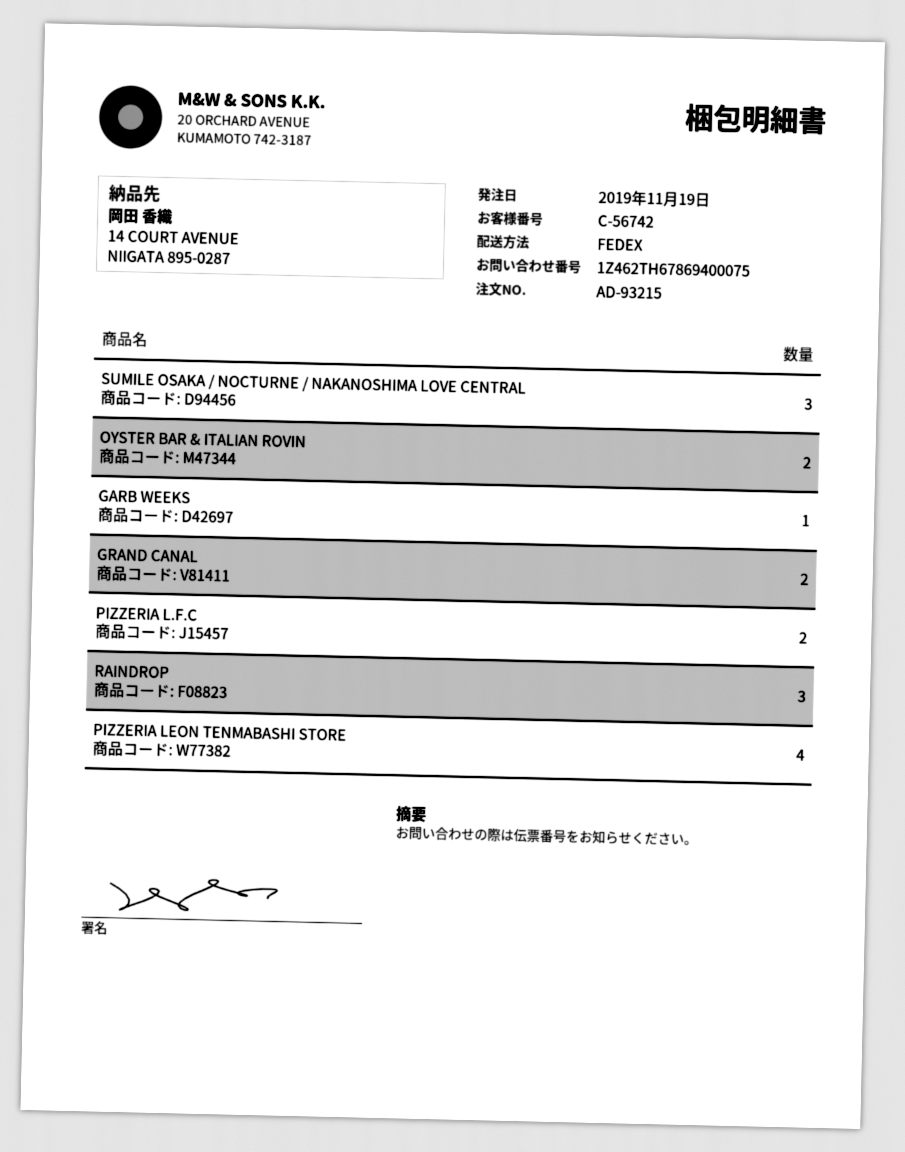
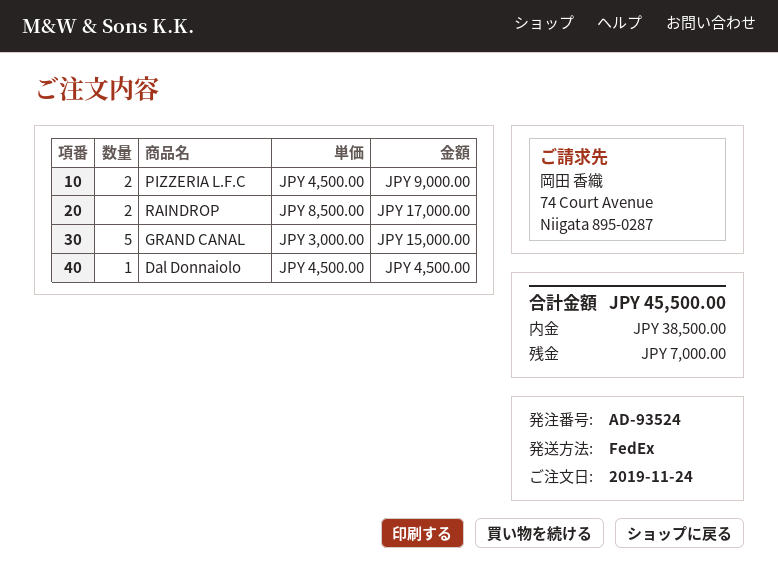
order number: AD-93215 -> AD-93524
order date: 2019-11-19 -> 2019-11-24
SUMILE OSAKA / NOCTURNE / NAKANOSHIMA LOVE CENTRAL: 3 -> none
OYSTER BAR & ITALIAN ROVIN: 2 -> none
GARB WEEKS: 1 -> none
GRAND CANAL: 2 -> 5
RAINDROP: 3 -> 2
PIZZERIA LEON TENMABASHI STORE: 4 -> none
Dal Donnaiolo: none -> 1

